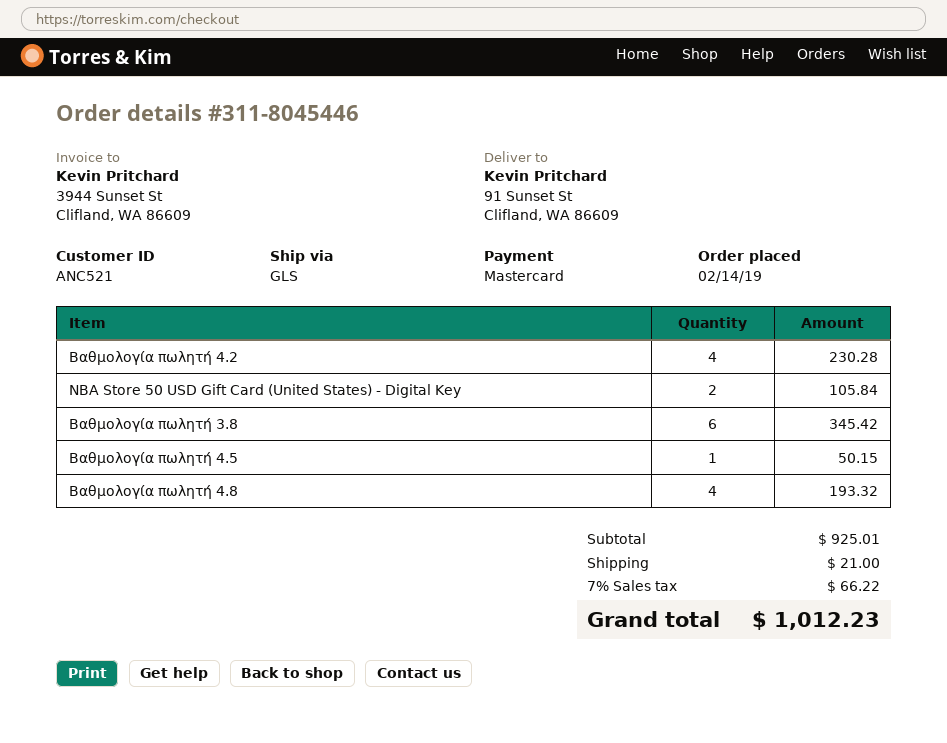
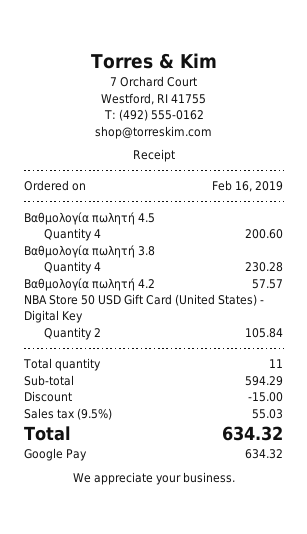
order date: 2019-02-14 -> 2019-02-16
payment method: Mastercard -> Google Pay
Βαθμολογία πωλητή 4.2: 4 for 230.28 -> 1 for 57.57
Βαθμολογία πωλητή 3.8: 6 for 345.42 -> 4 for 230.28
Βαθμολογία πωλητή 4.5: 1 for 50.15 -> 4 for 200.60
Βαθμολογία πωλητή 4.8: 4 for 193.32 -> none
subtotal: 925.01 -> 594.29
discount: none -> 15.00
shipping: 21.00 -> none
tax: 7% = 66.22 -> 9.5% = 55.03
total: 1012.23 -> 634.32

